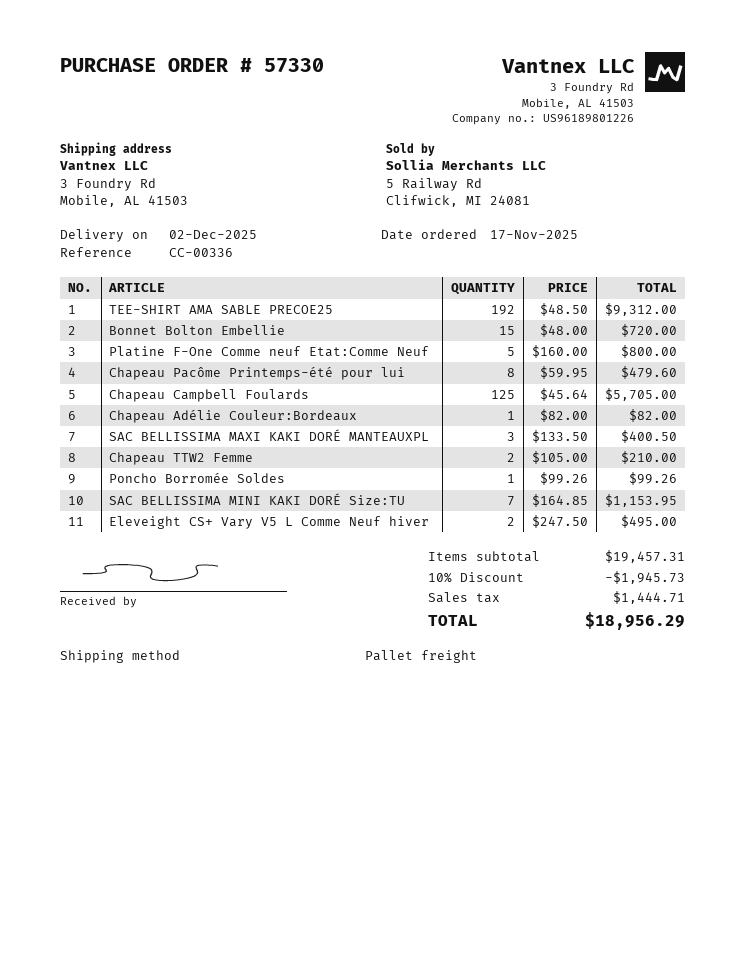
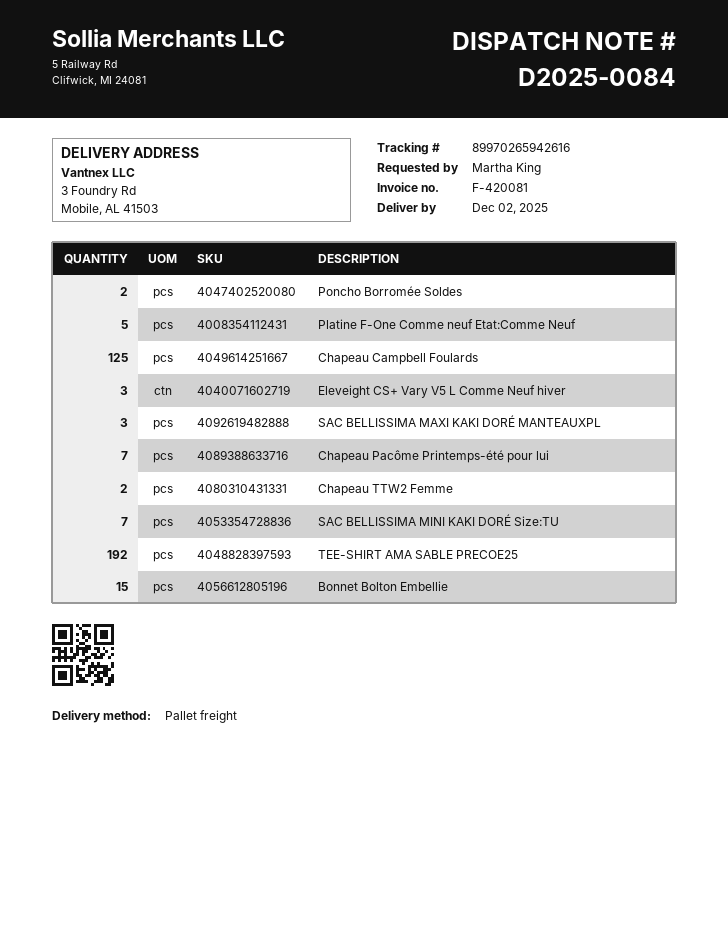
Chapeau Pacôme Printemps-été pour lui: 8 -> 7
Chapeau Adélie Couleur:Bordeaux: 1 -> none
Poncho Borromée Soldes: 1 -> 2
Eleveight CS+ Vary V5 L Comme Neuf hiver: 2 -> 3

